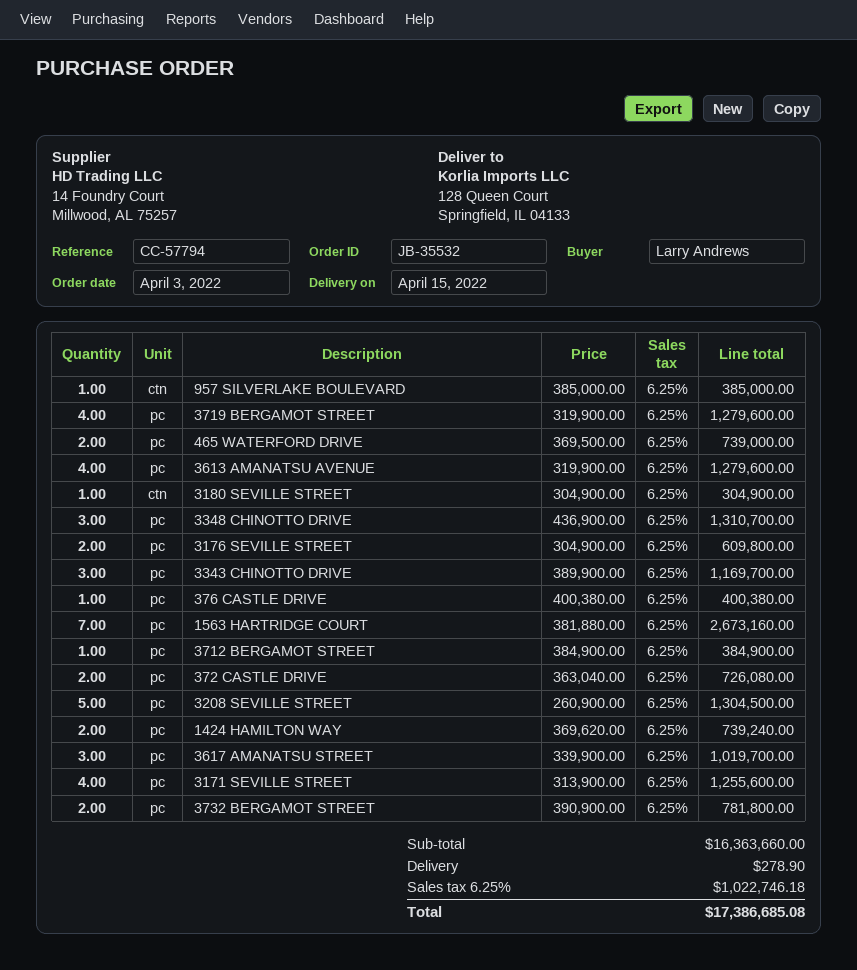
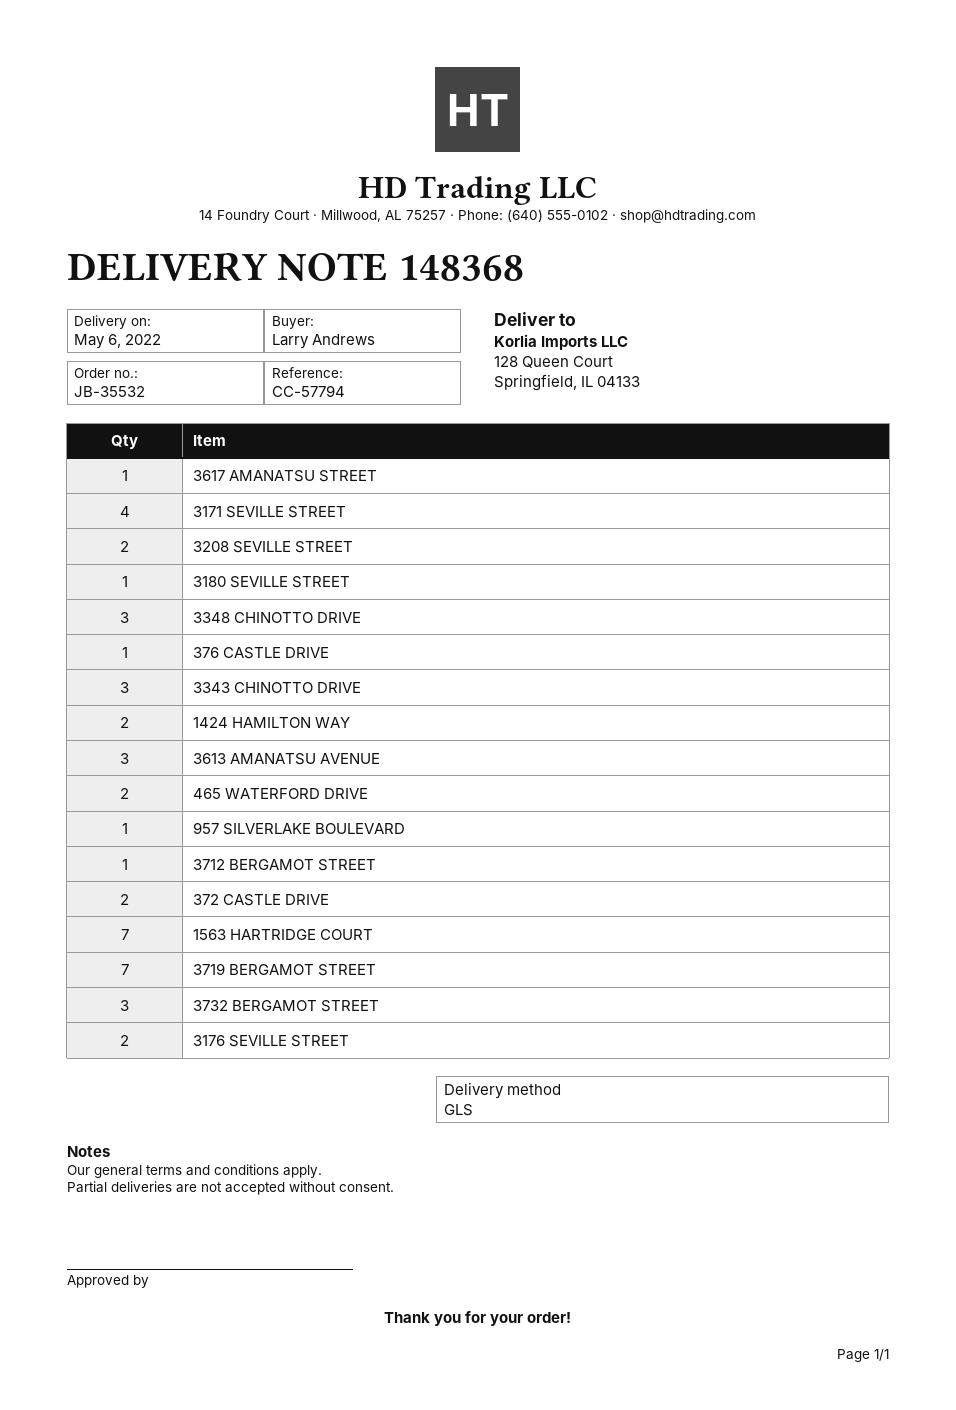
delivery date: 2022-04-15 -> 2022-05-06
3719 BERGAMOT STREET: 4 -> 7
3613 AMANATSU AVENUE: 4 -> 3
3208 SEVILLE STREET: 5 -> 2
3617 AMANATSU STREET: 3 -> 1
3732 BERGAMOT STREET: 2 -> 3

